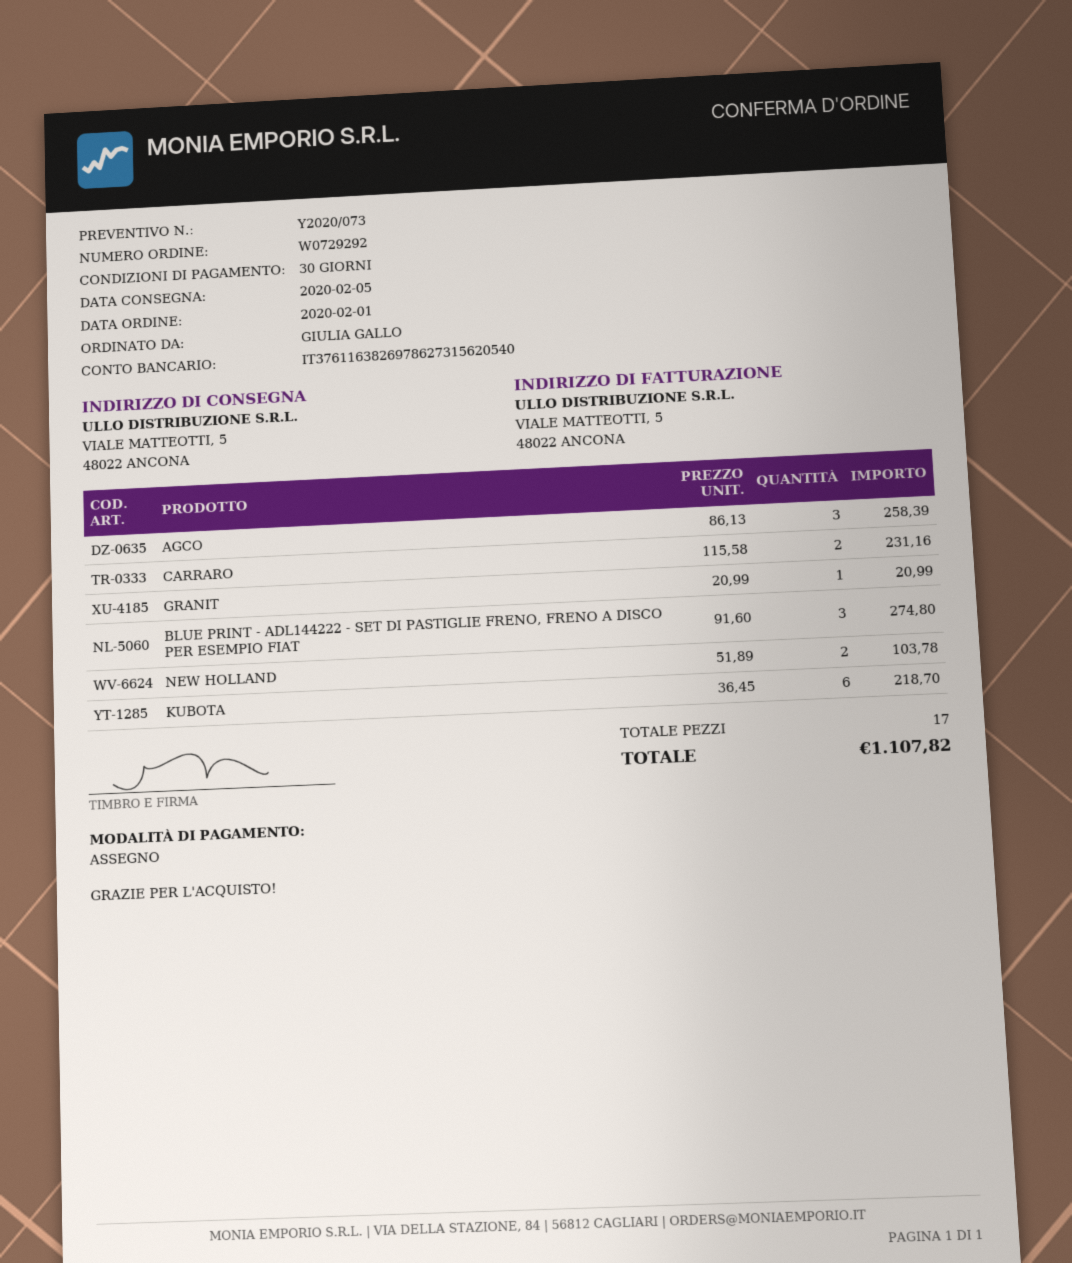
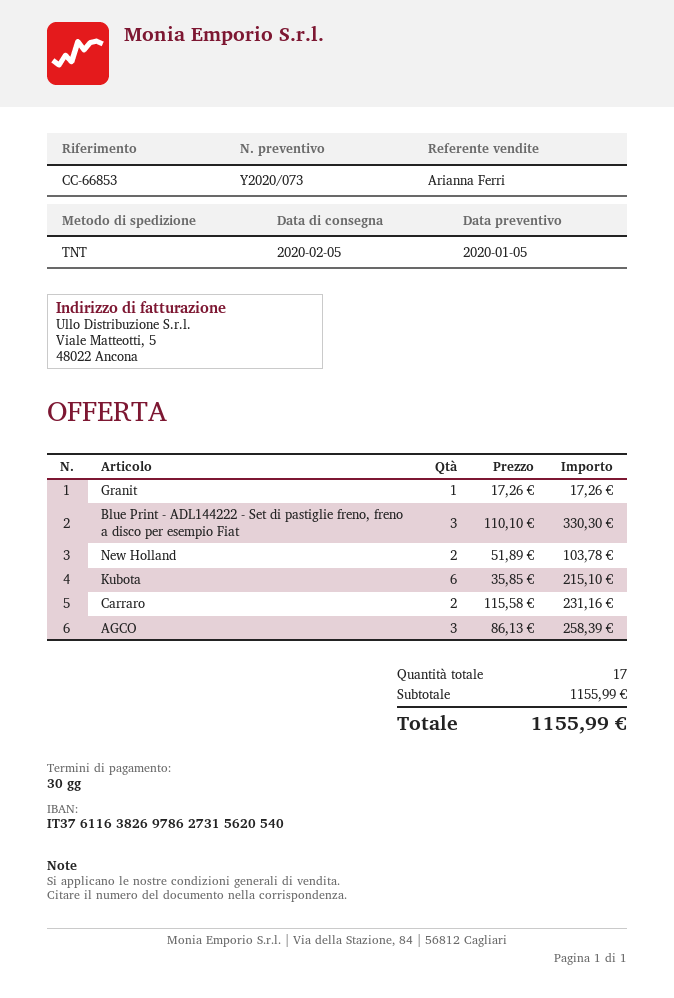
GRANIT: 1 x 20.99 = 20.99 -> 1 x 17.26 = 17.26
BLUE PRINT - ADL144222 - SET DI PASTIGLIE FRENO, FRENO A DISCO PER ESEMPIO FIAT: 3 x 91.60 = 274.80 -> 3 x 110.10 = 330.30
KUBOTA: 6 x 36.45 = 218.70 -> 6 x 35.85 = 215.10
total: 1107.82 -> 1155.99

